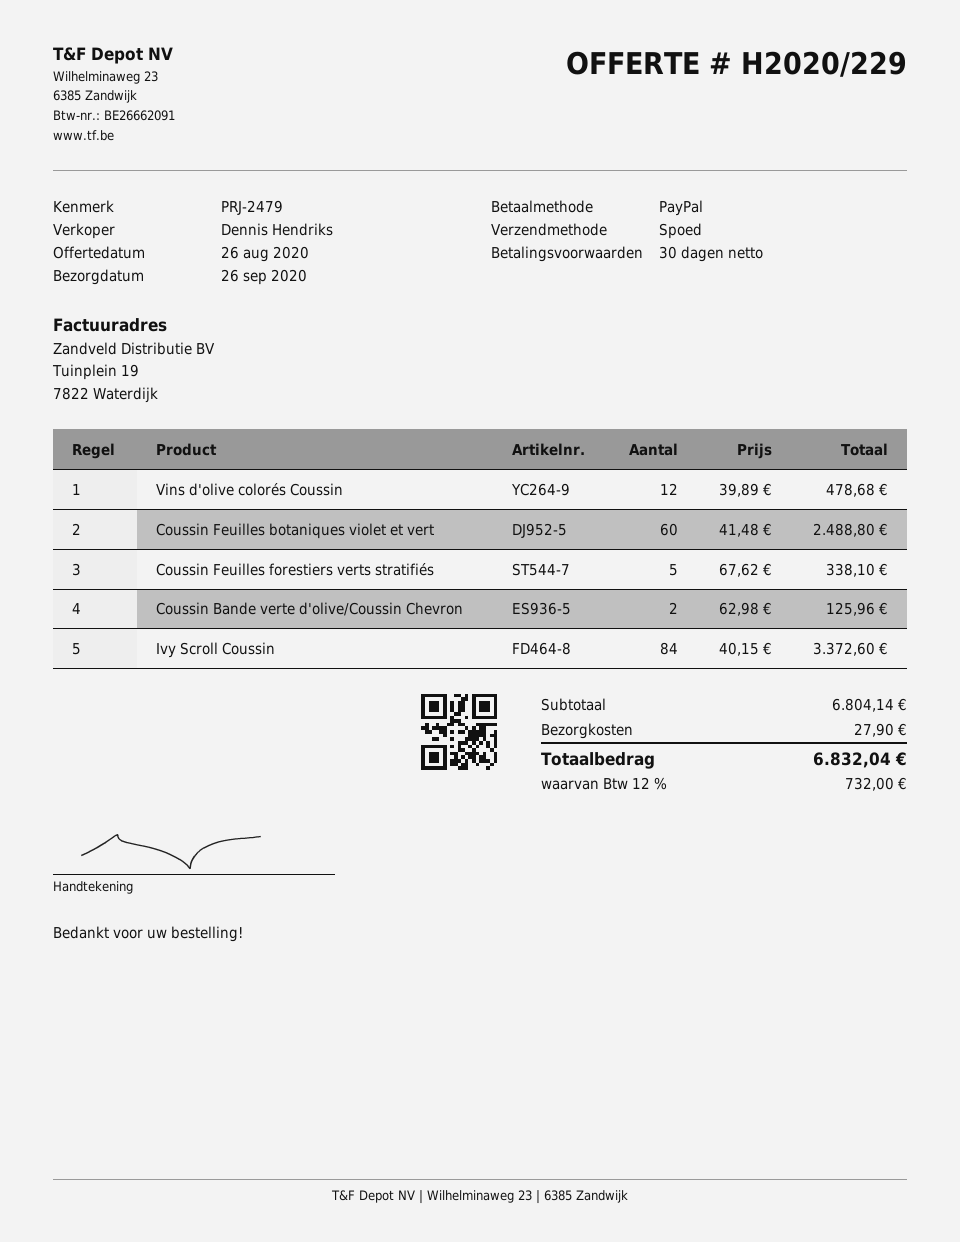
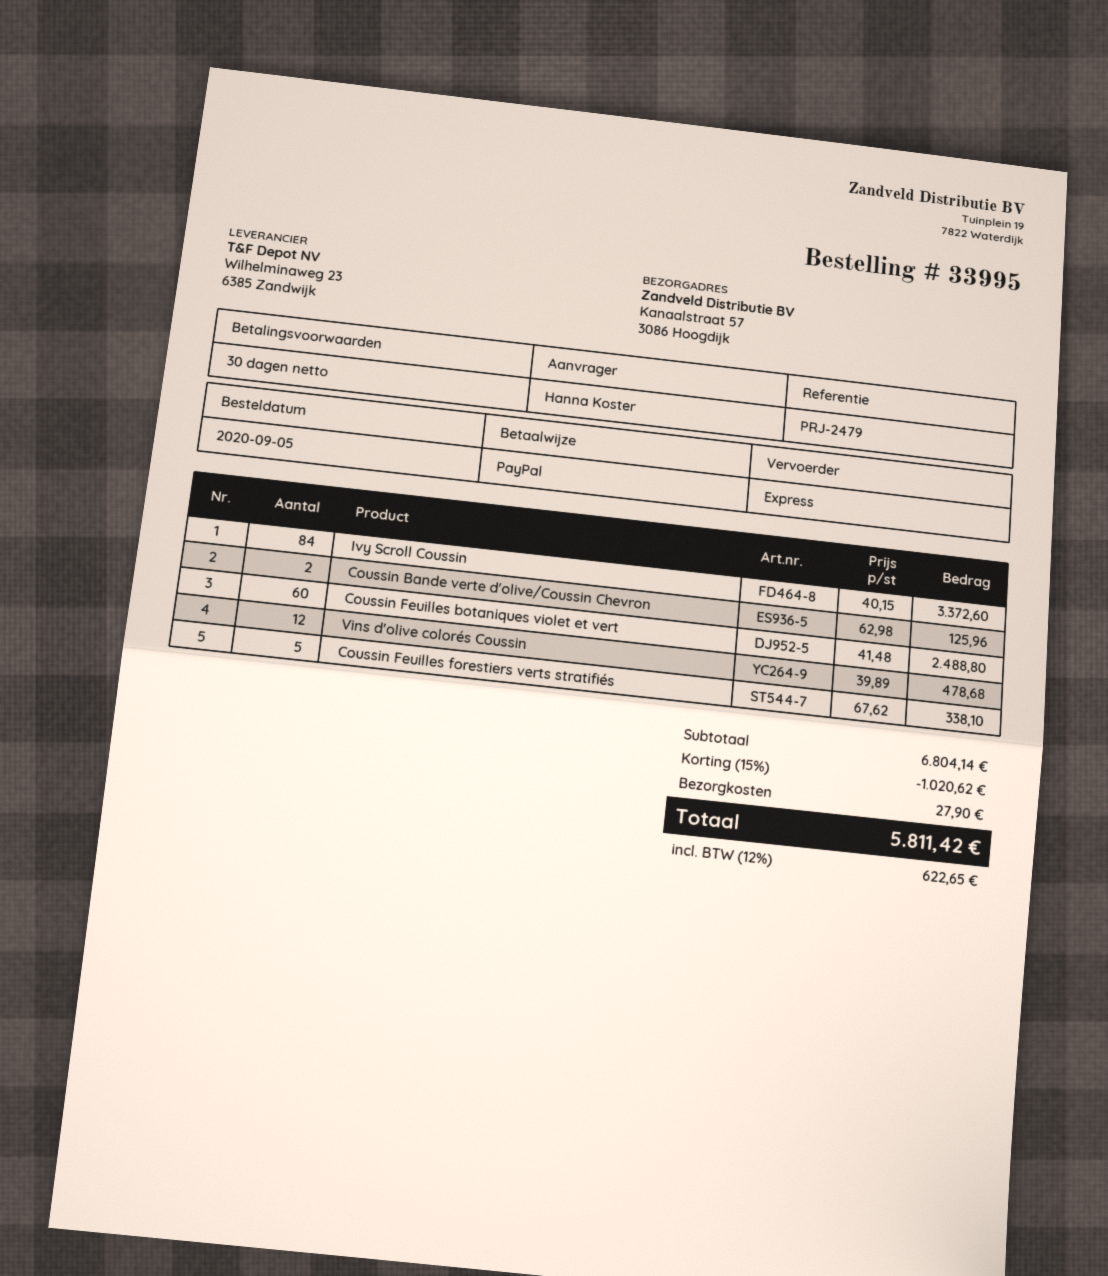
discount: none -> 15% = 1020.62
tax: 12% = 732.00 -> 12% = 622.65
total: 6832.04 -> 5811.42

